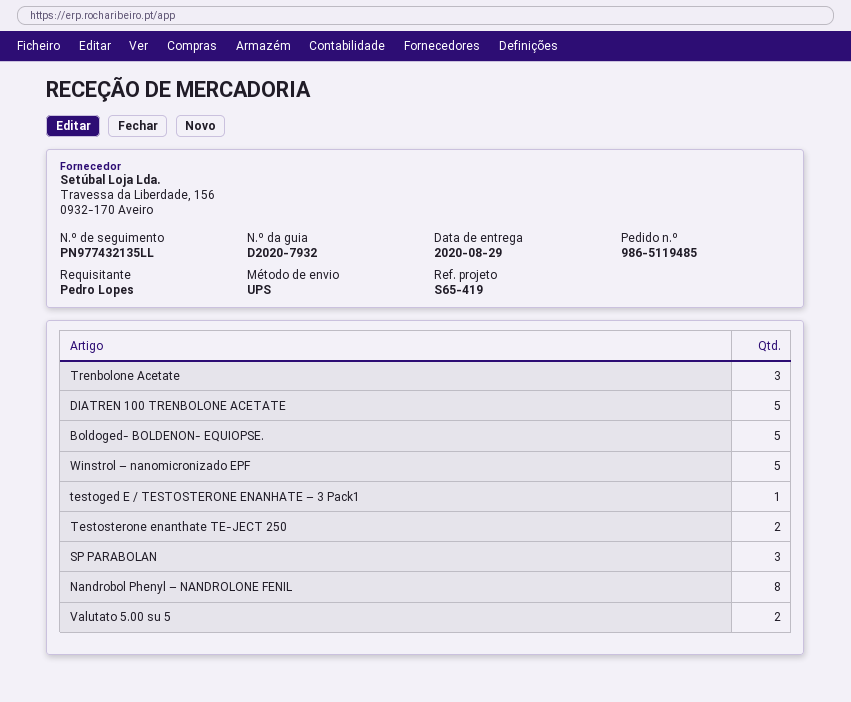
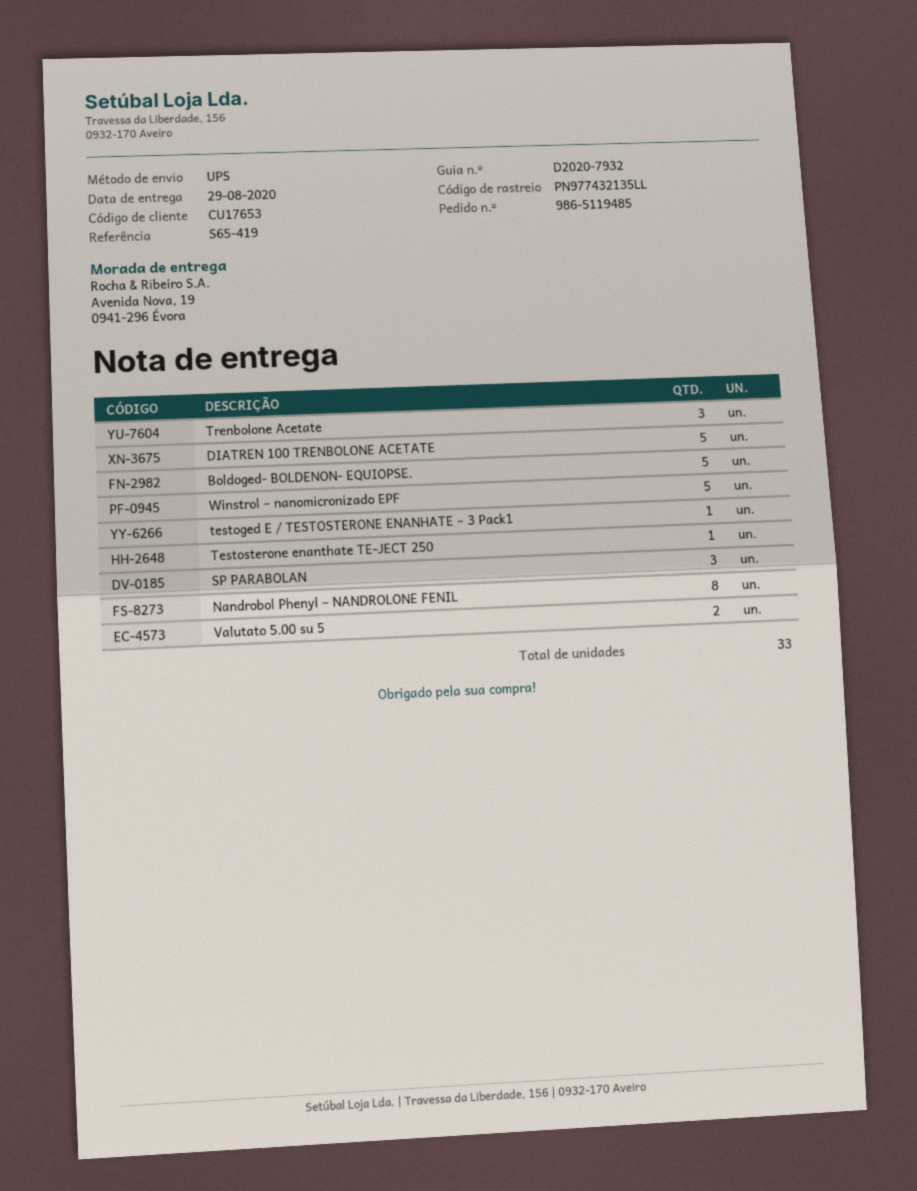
Testosterone enanthate TE-JECT 250: 2 -> 1

